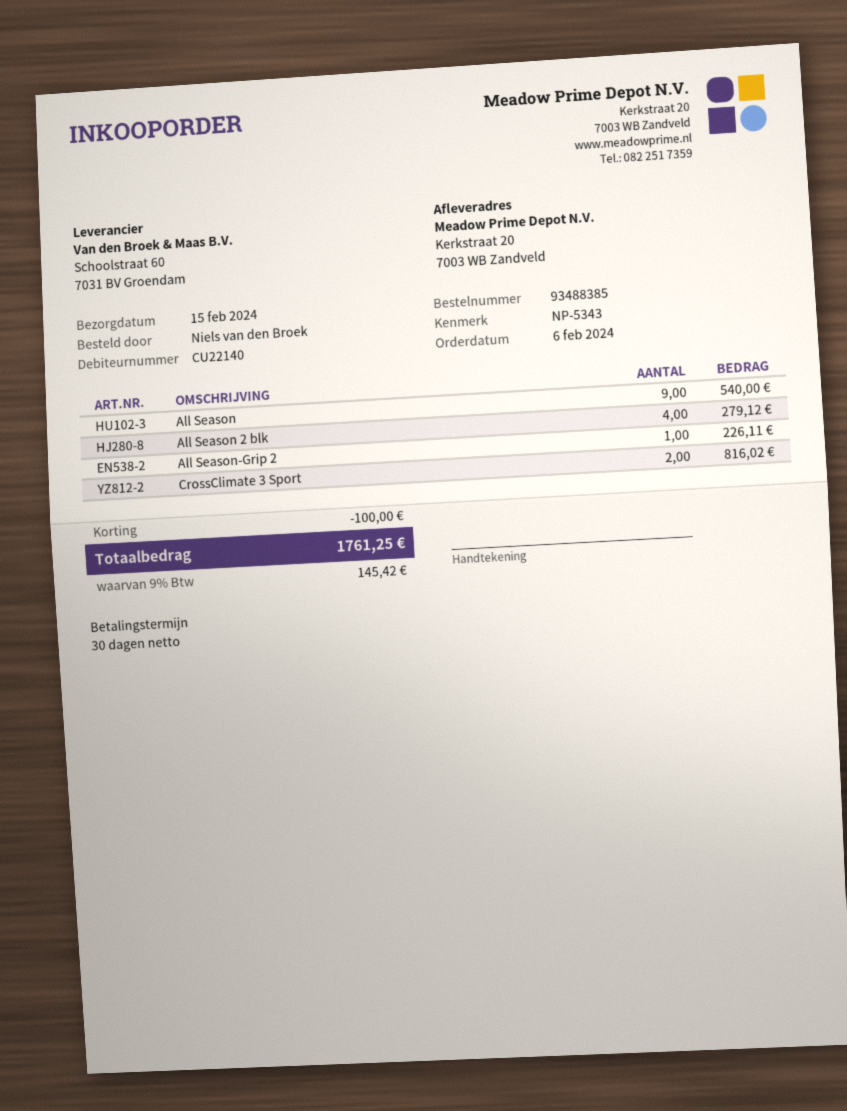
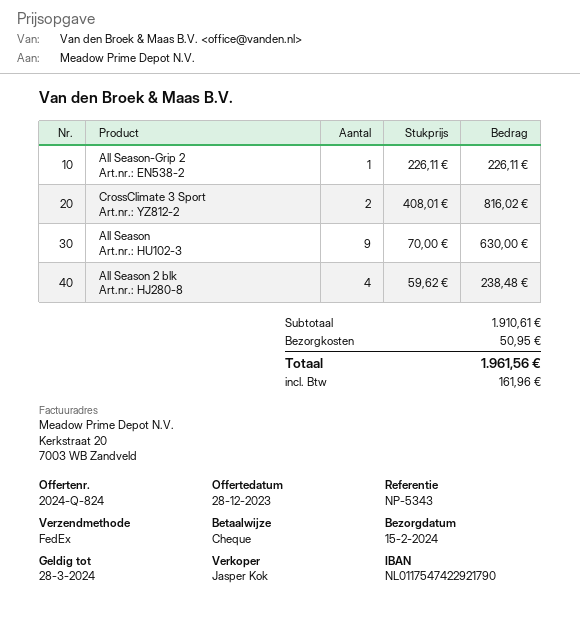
All Season: 9 for 540.00 -> 9 for 630.00
All Season 2 blk: 4 for 279.12 -> 4 for 238.48
discount: 100.00 -> none
shipping: none -> 50.95
tax: 145.42 -> 161.96
total: 1761.25 -> 1961.56

